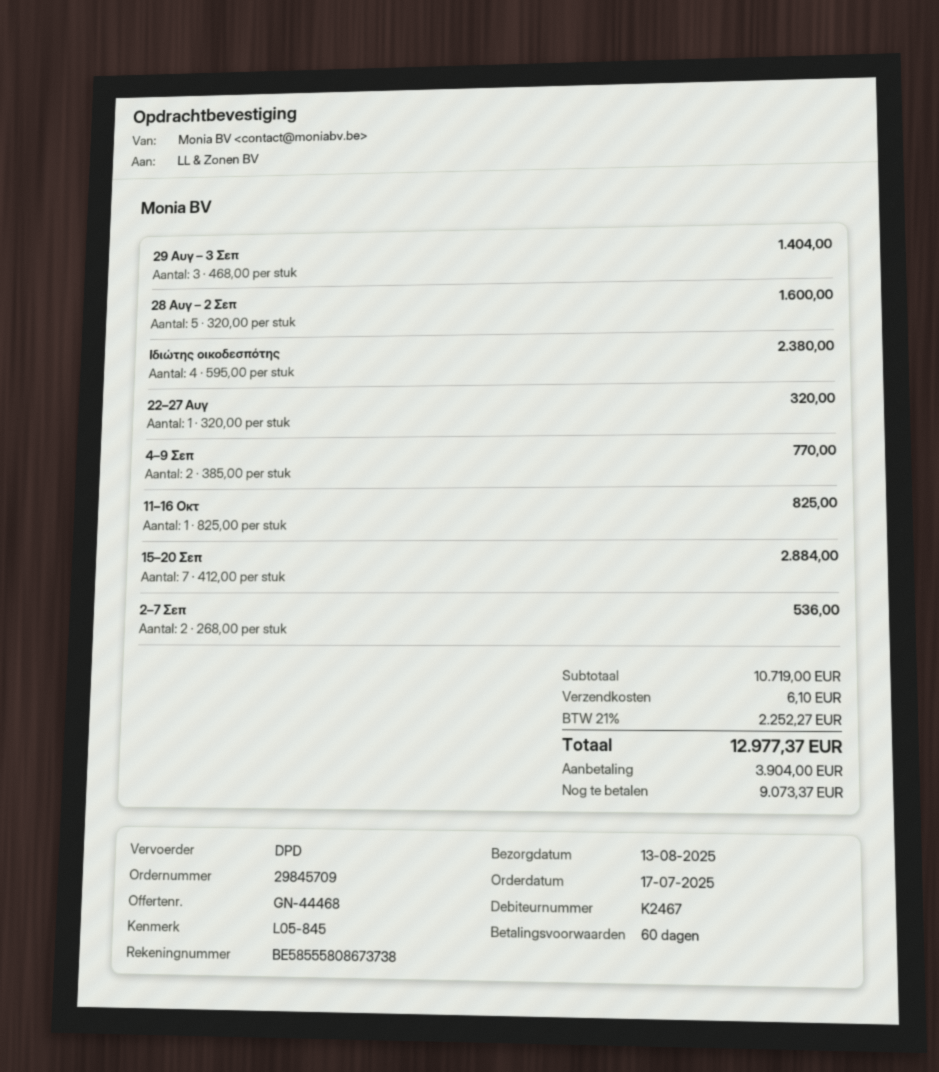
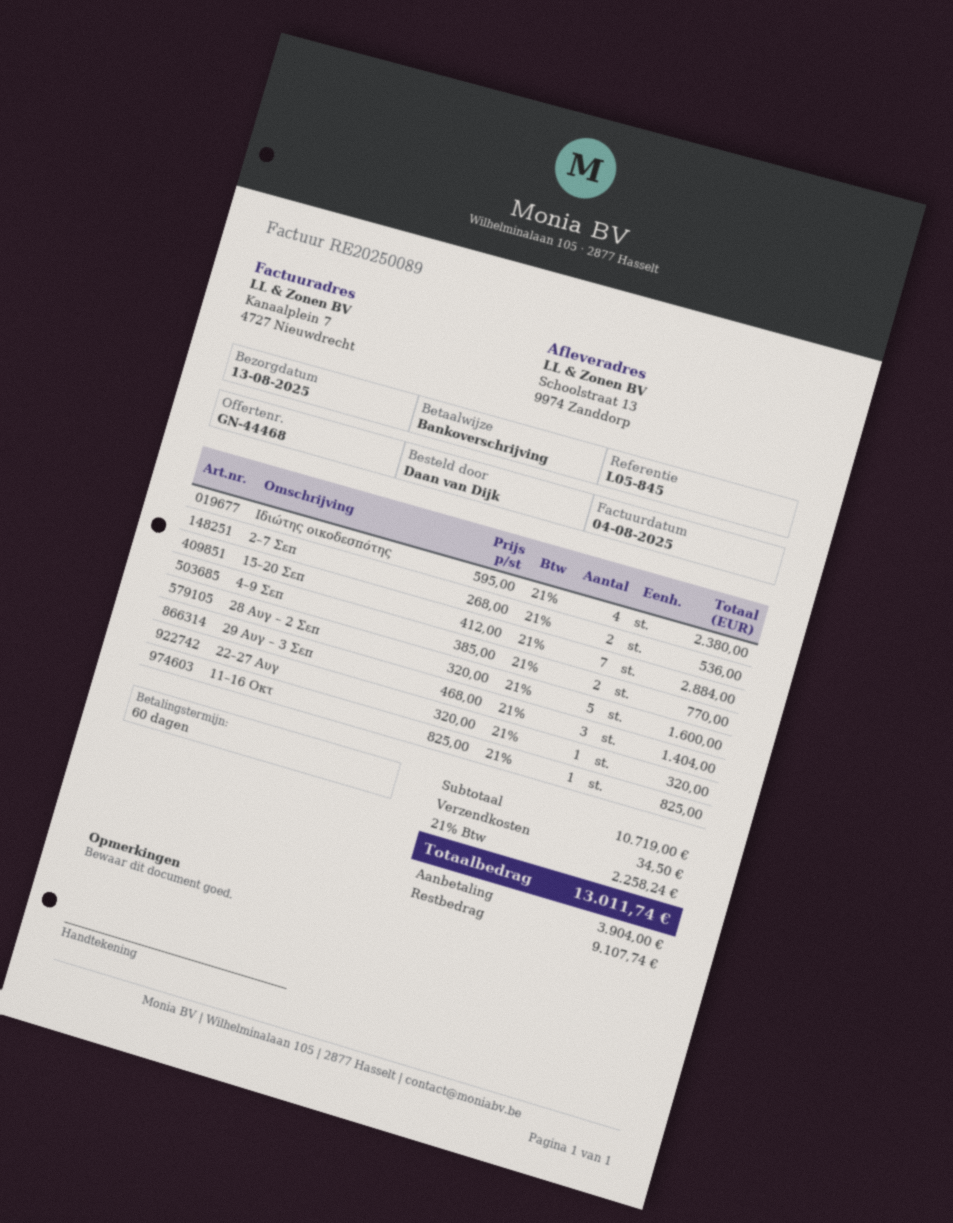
shipping: 6.10 -> 34.50
tax: 21% = 2252.27 -> 21% = 2258.24
total: 12977.37 -> 13011.74
balance: 9073.37 -> 9107.74

